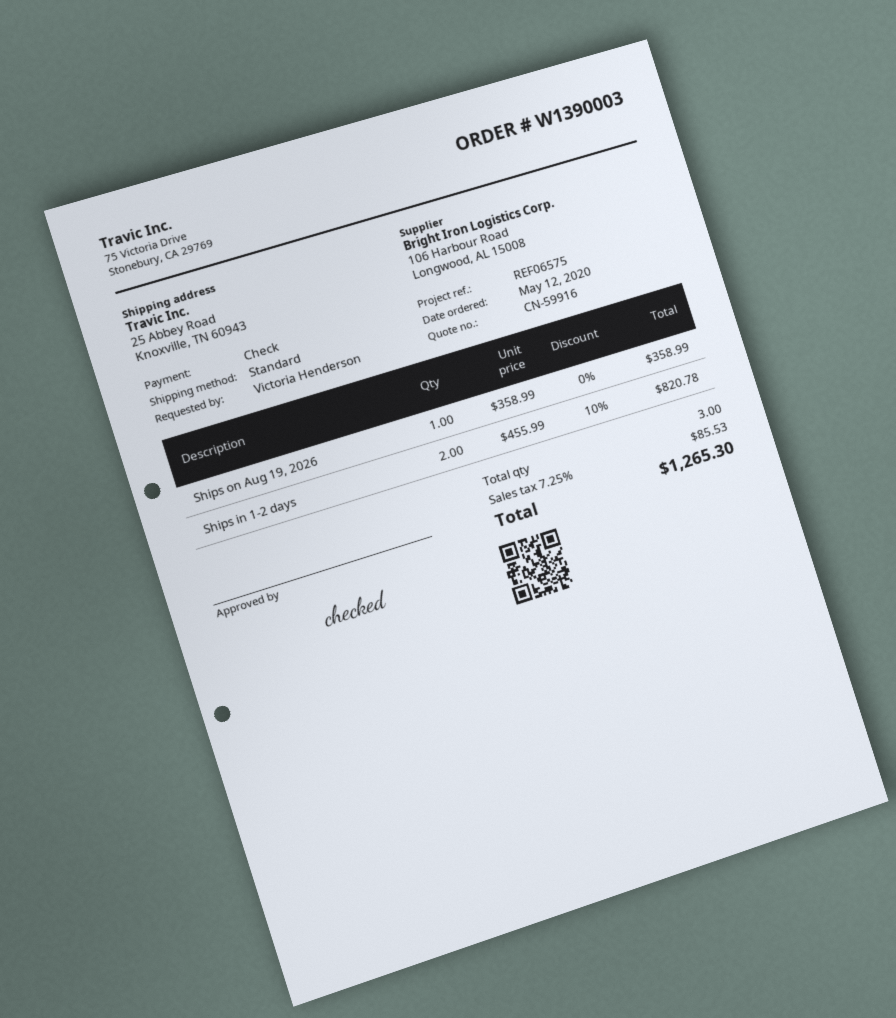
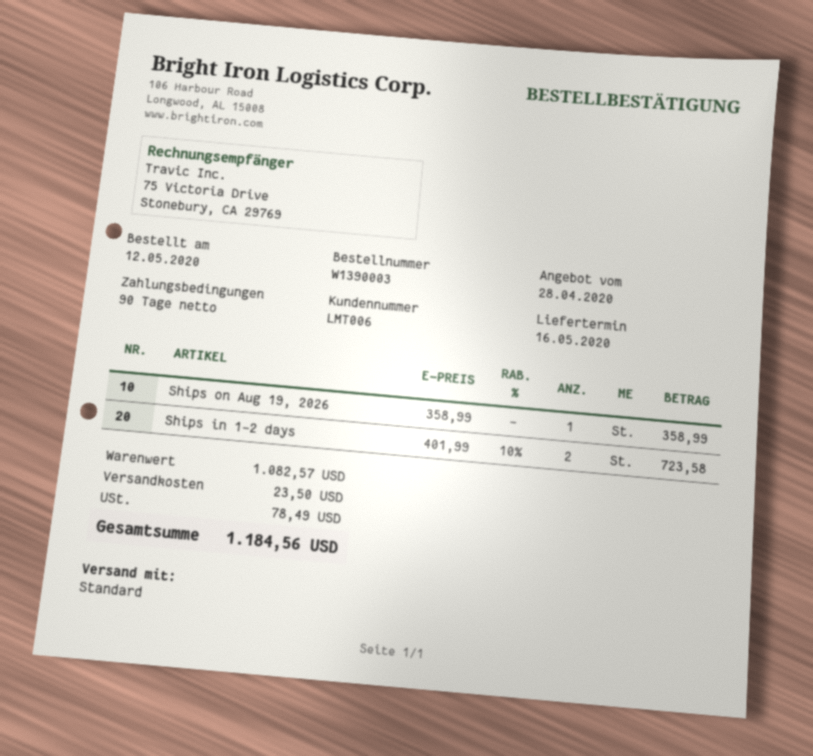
Ships in 1-2 days: 2 x 455.99 - 10% = 820.78 -> 2 x 401.99 - 10% = 723.58
shipping: none -> 23.50
tax: 85.53 -> 78.49
total: 1265.30 -> 1184.56

